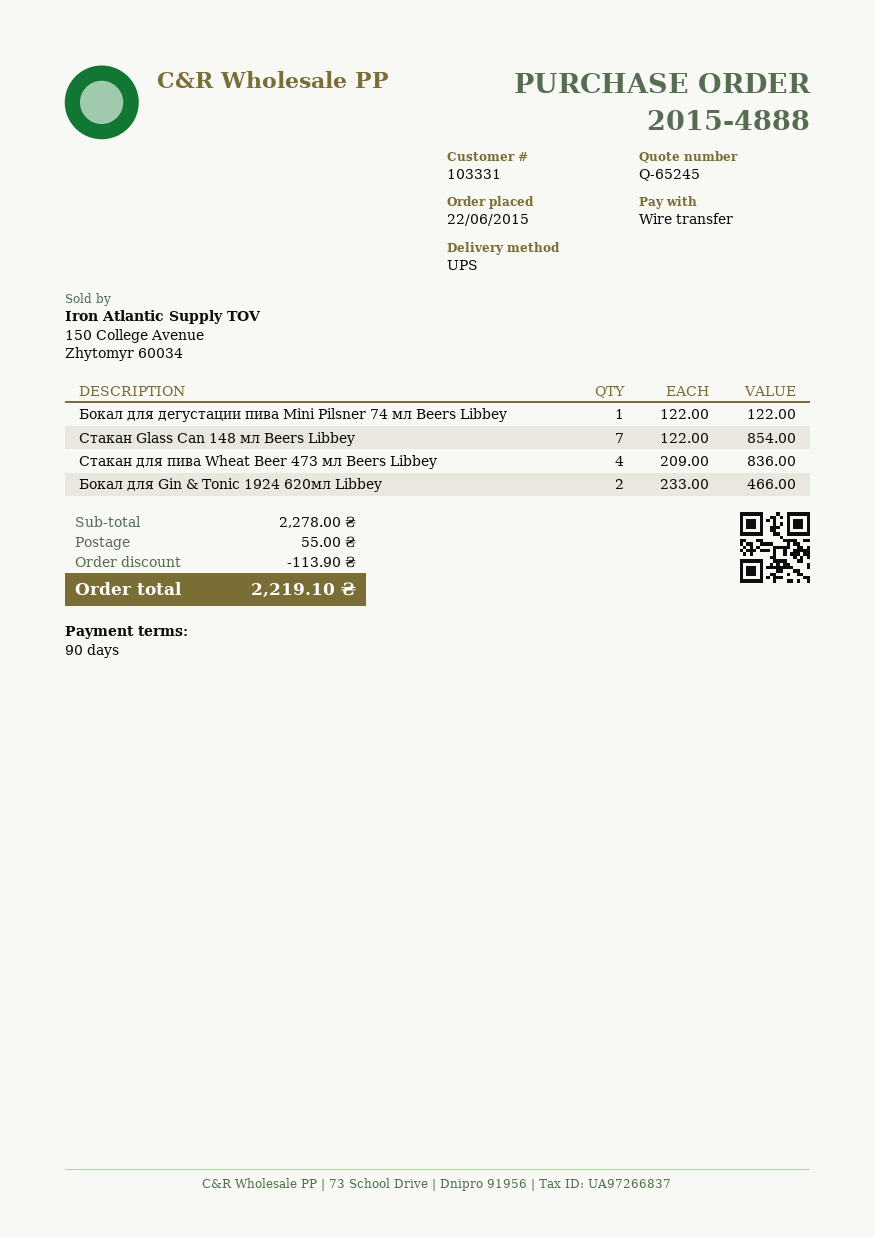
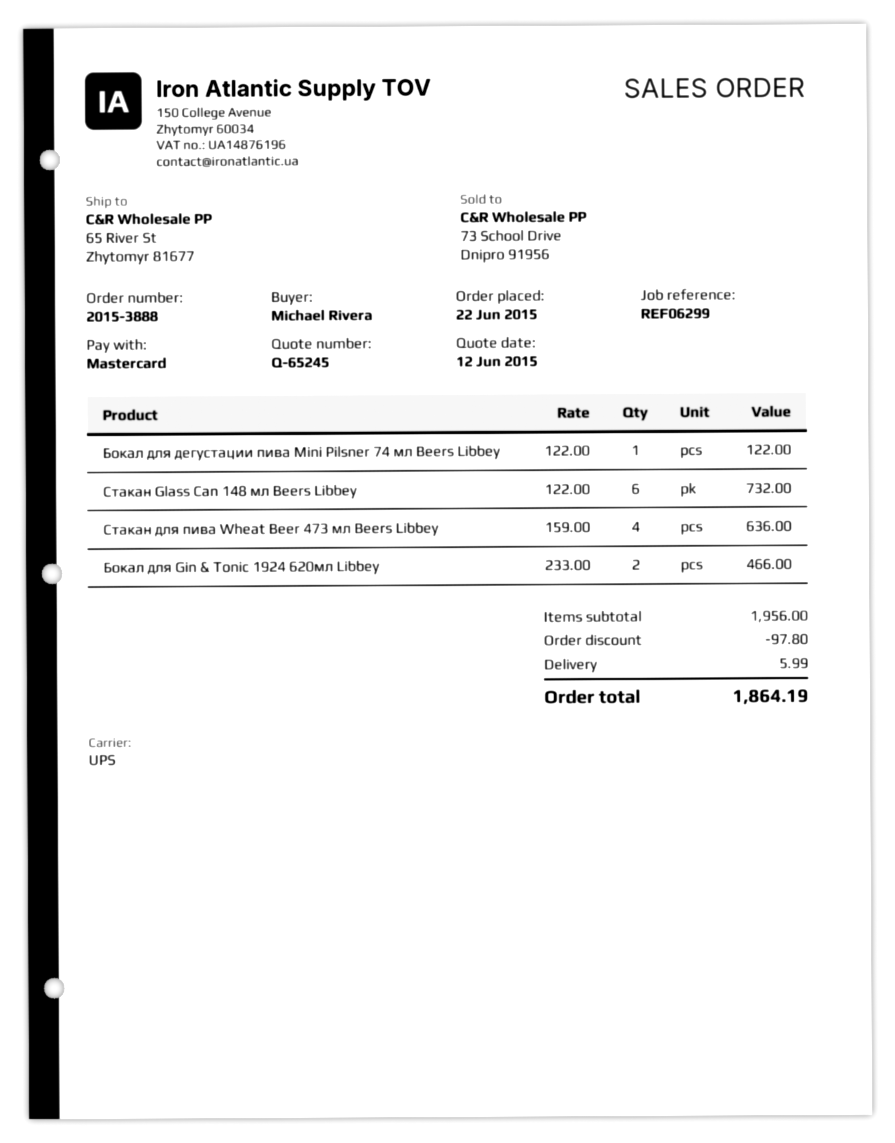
order number: 2015-4888 -> 2015-3888
payment method: bank transfer -> Mastercard
Стакан Glass Can 148 мл Beers Libbey: 7 x 122.00 = 854.00 -> 6 x 122.00 = 732.00
Стакан для пива Wheat Beer 473 мл Beers Libbey: 4 x 209.00 = 836.00 -> 4 x 159.00 = 636.00
subtotal: 2278.00 -> 1956.00
discount: 113.90 -> 97.80
shipping: 55.00 -> 5.99
total: 2219.10 -> 1864.19

